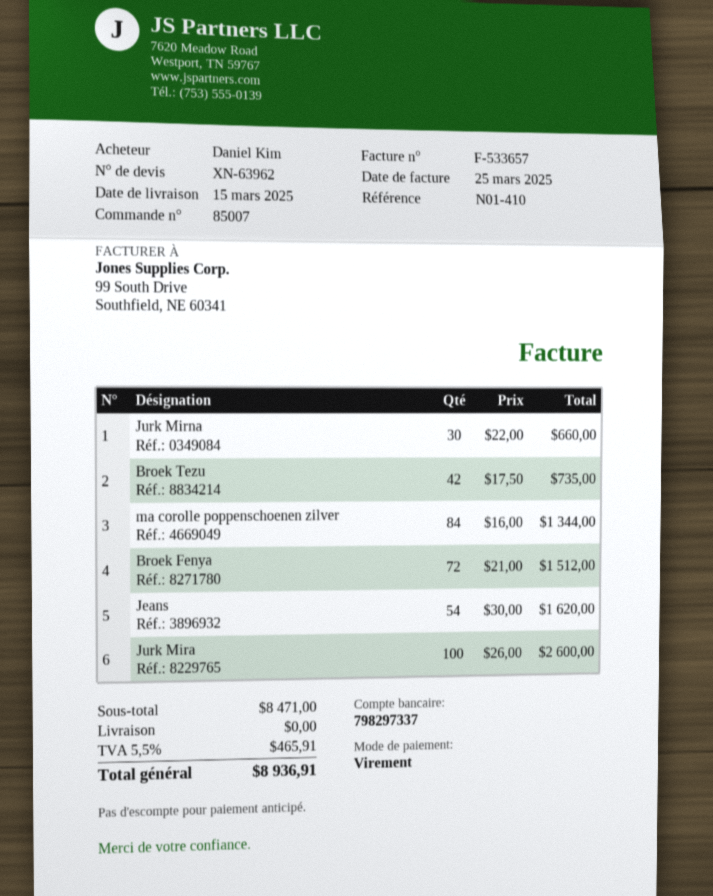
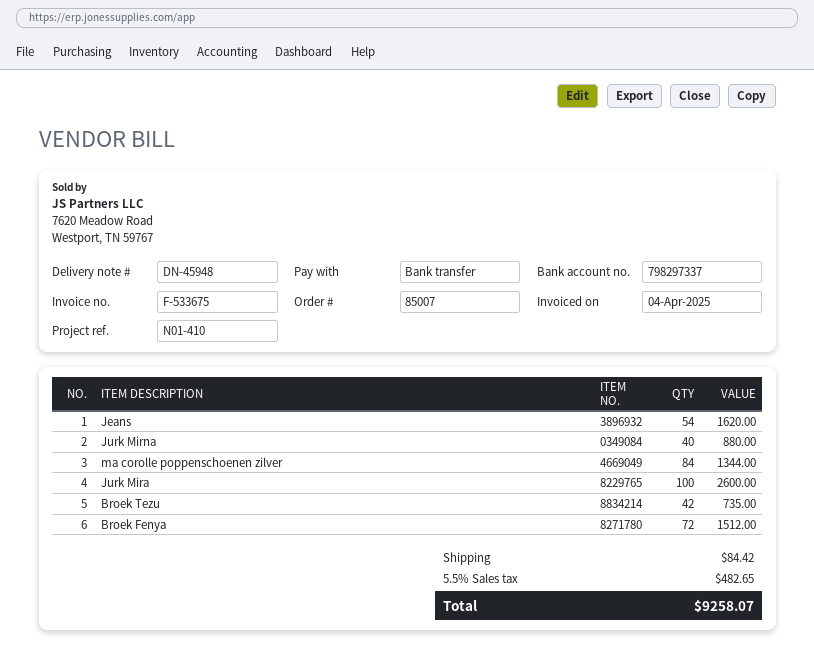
invoice number: F-533657 -> F-533675
invoice date: 2025-03-25 -> 2025-04-04
Jurk Mirna: 30 for 660.00 -> 40 for 880.00
shipping: 0.00 -> 84.42
tax: 5.5% = 465.91 -> 5.5% = 482.65
total: 8936.91 -> 9258.07

